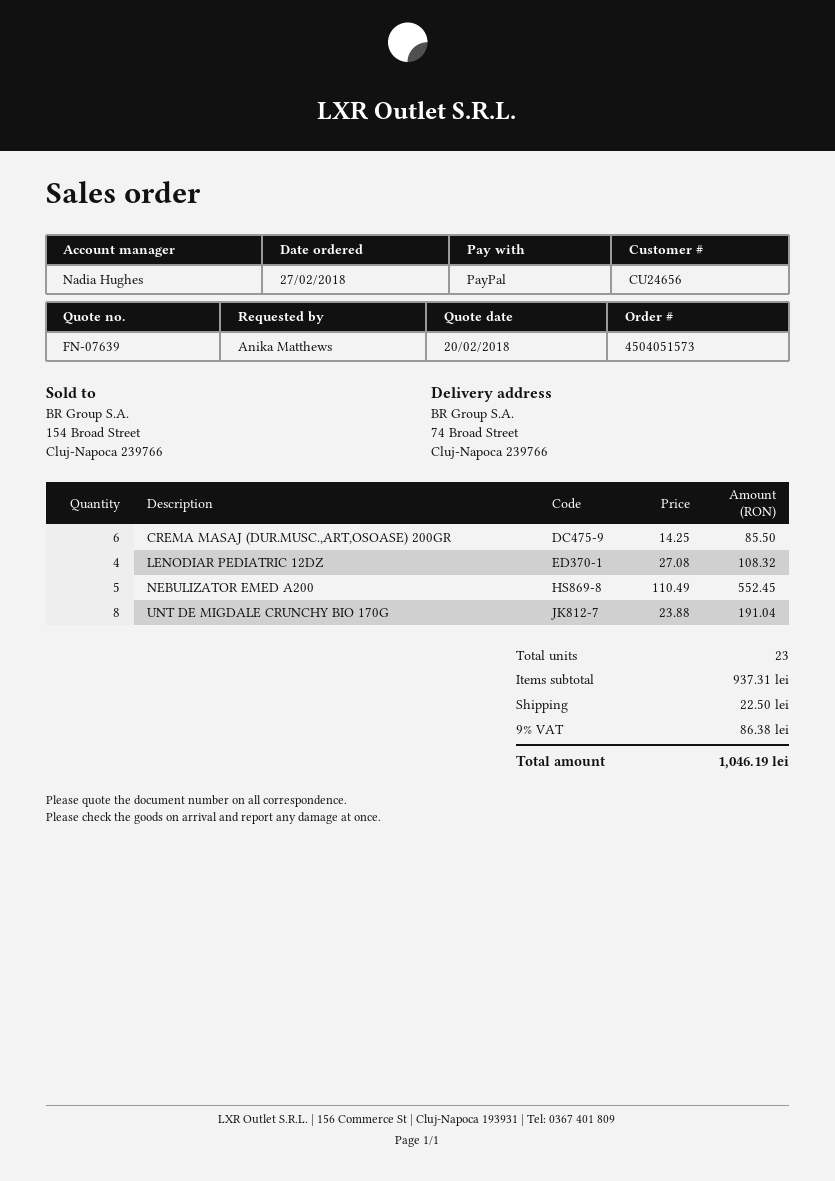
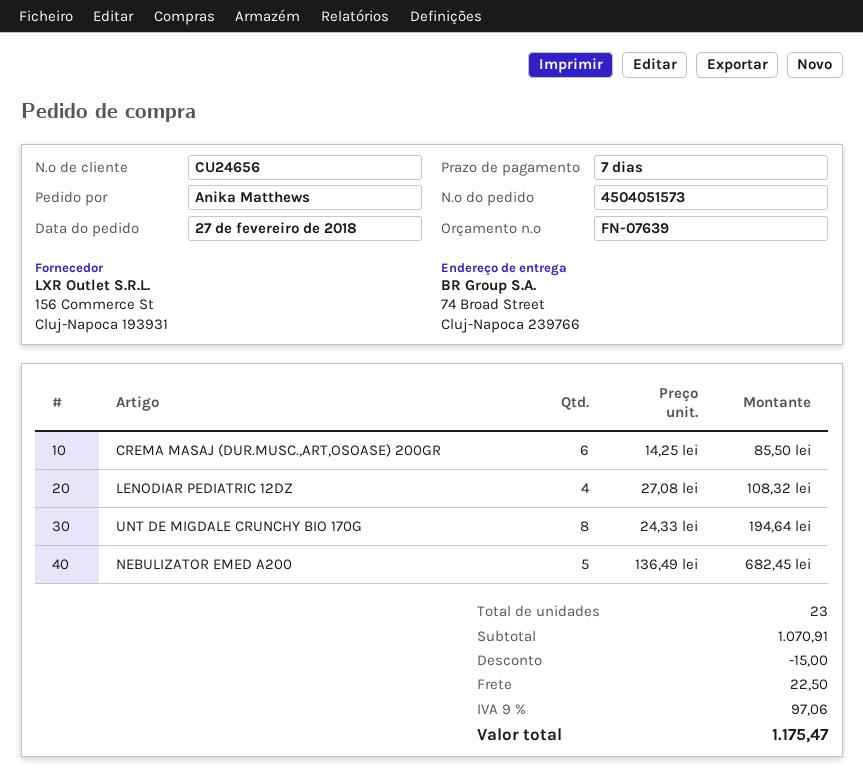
NEBULIZATOR EMED A200: 5 x 110.49 = 552.45 -> 5 x 136.49 = 682.45
UNT DE MIGDALE CRUNCHY BIO 170G: 8 x 23.88 = 191.04 -> 8 x 24.33 = 194.64
subtotal: 937.31 -> 1070.91
discount: none -> 15.00
tax: 9% = 86.38 -> 9% = 97.06
total: 1046.19 -> 1175.47

